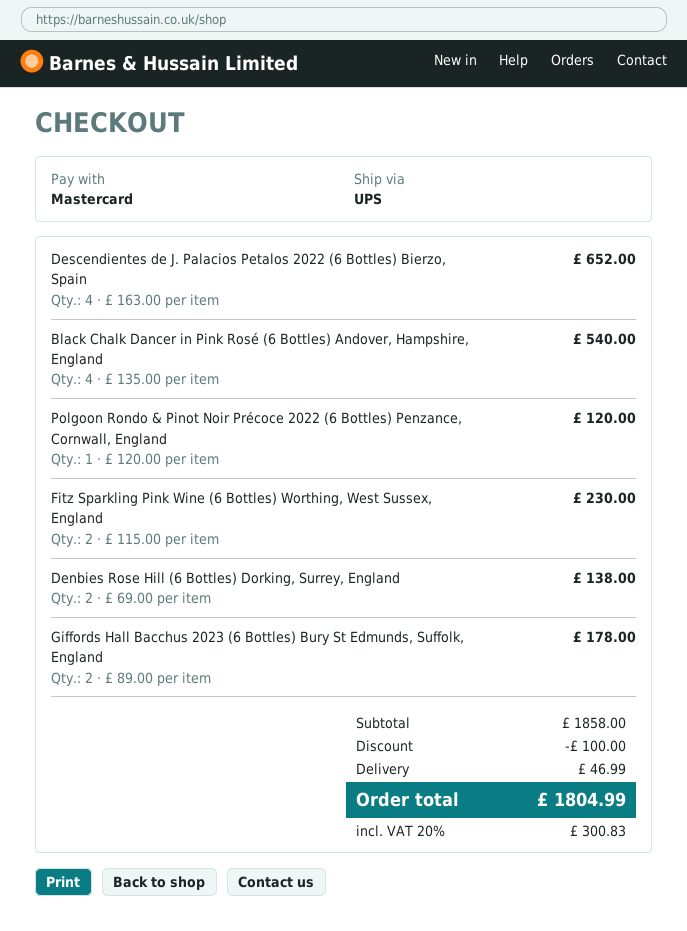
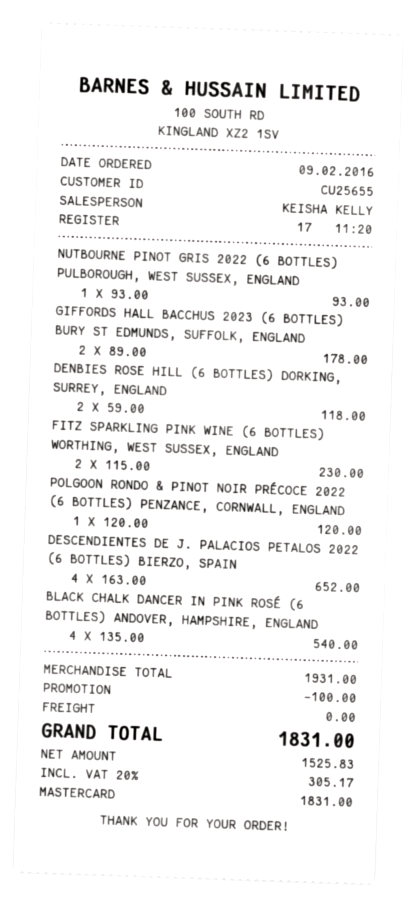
Denbies Rose Hill (6 Bottles) Dorking, Surrey, England: 2 x 69.00 = 138.00 -> 2 x 59.00 = 118.00
NUTBOURNE PINOT GRIS 2022 (6 BOTTLES) PULBOROUGH, WEST SUSSEX, ENGLAND: none -> 1 x 93.00 = 93.00
subtotal: 1858.00 -> 1931.00
shipping: 46.99 -> 0.00
tax: 20% = 300.83 -> 20% = 305.17
total: 1804.99 -> 1831.00

